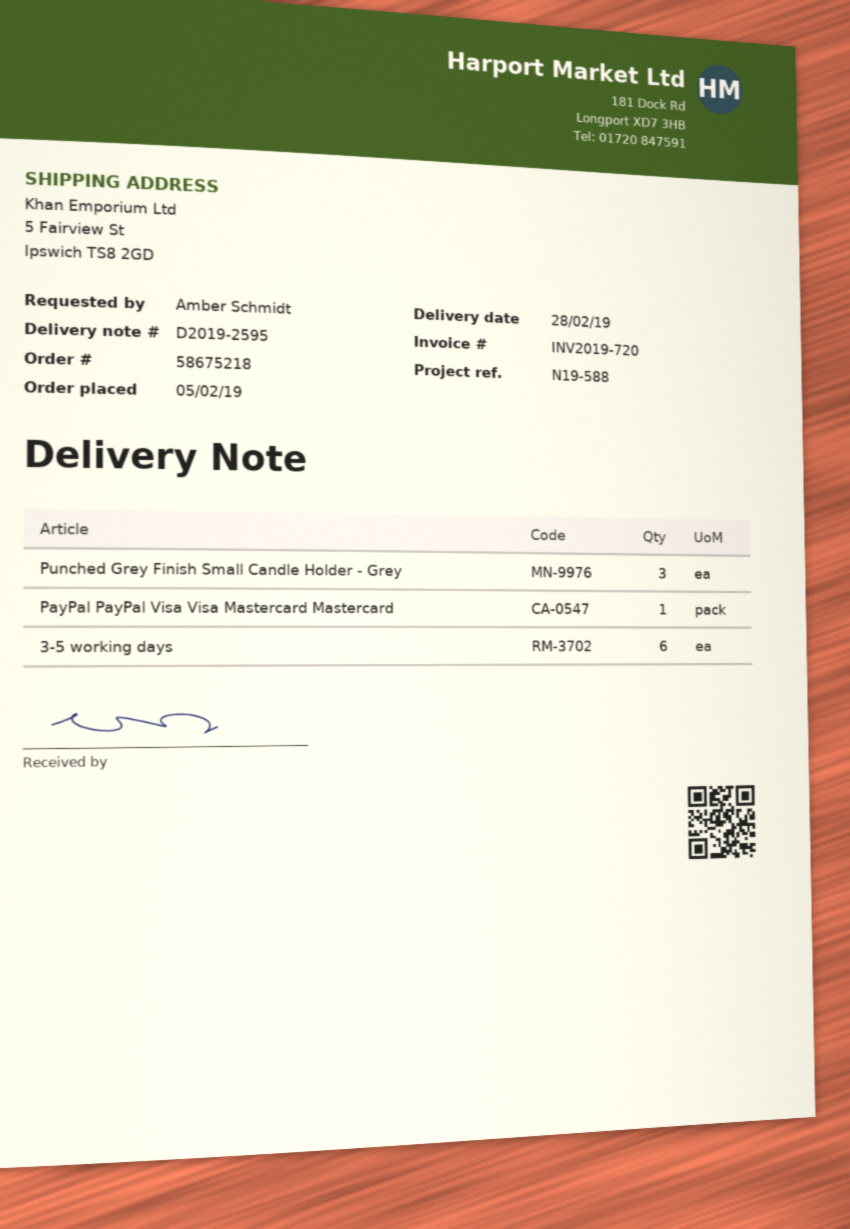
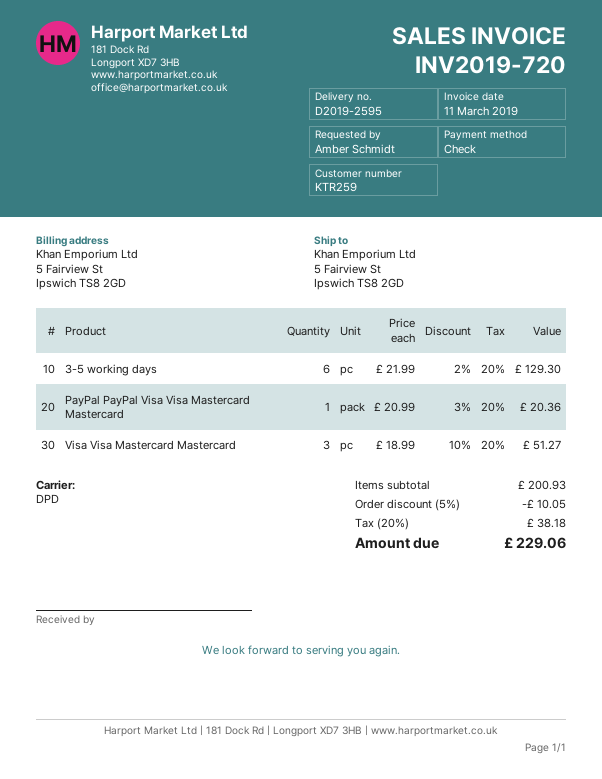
Punched Grey Finish Small Candle Holder - Grey: 3 -> none
Visa Visa Mastercard Mastercard: none -> 3

